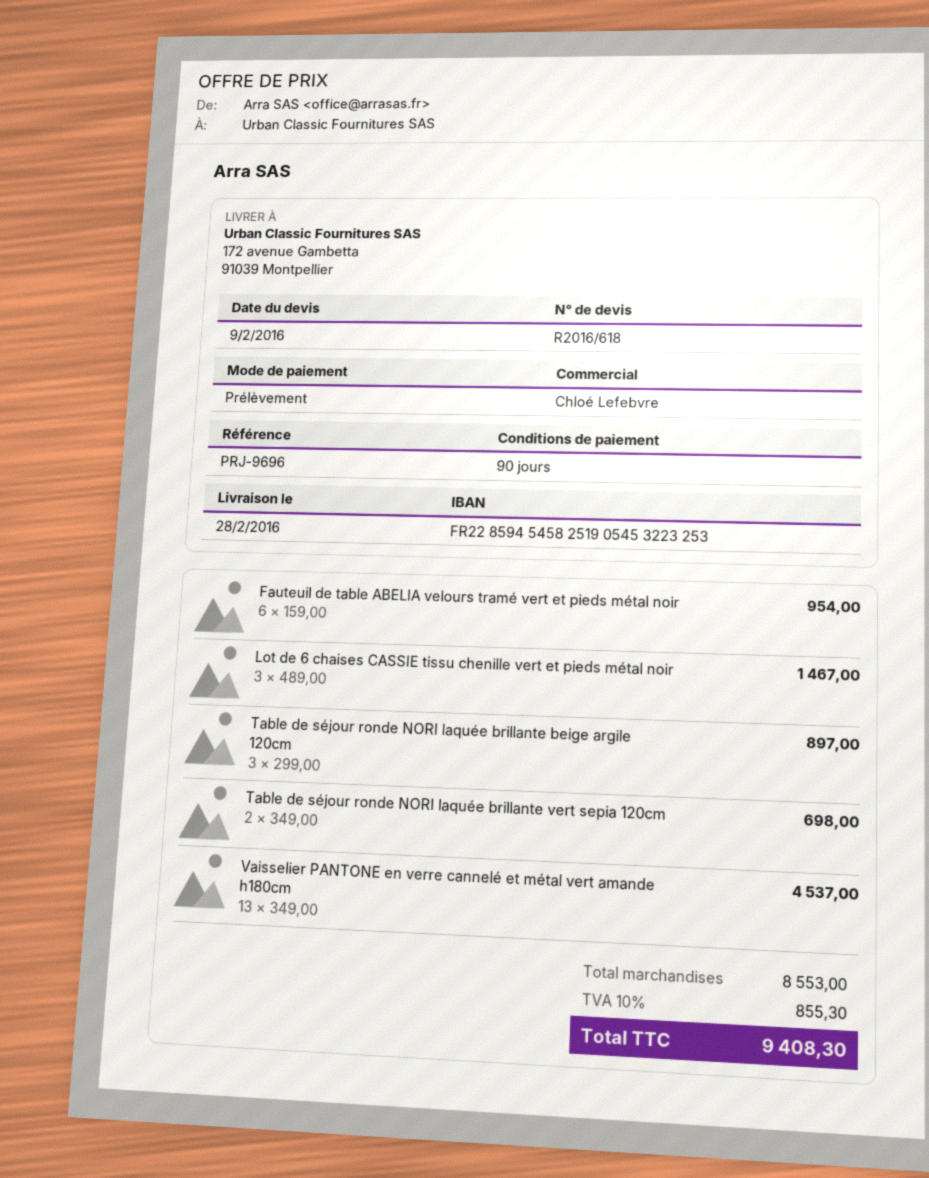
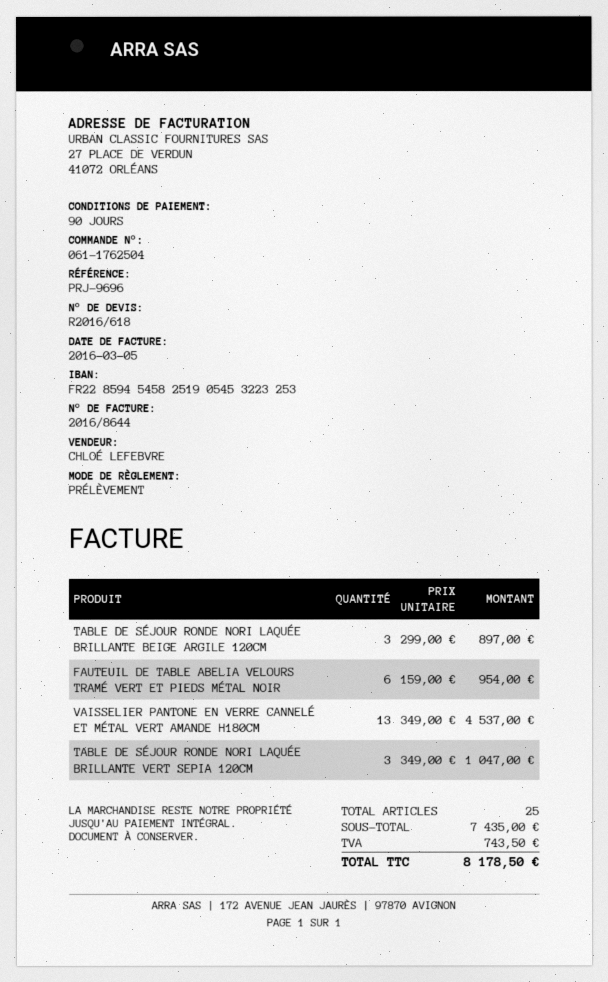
Lot de 6 chaises CASSIE tissu chenille vert et pieds métal noir: 3 x 489.00 = 1467.00 -> none
Table de séjour ronde NORI laquée brillante vert sepia 120cm: 2 x 349.00 = 698.00 -> 3 x 349.00 = 1047.00
subtotal: 8553.00 -> 7435.00
tax: 855.30 -> 743.50
total: 9408.30 -> 8178.50

